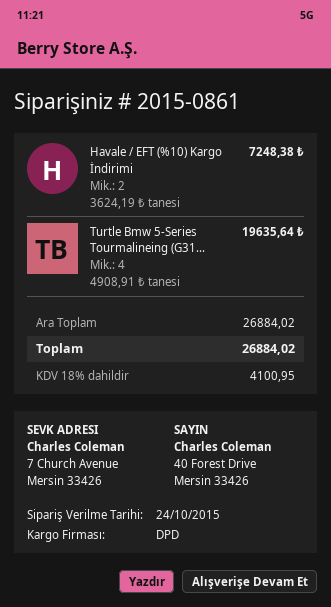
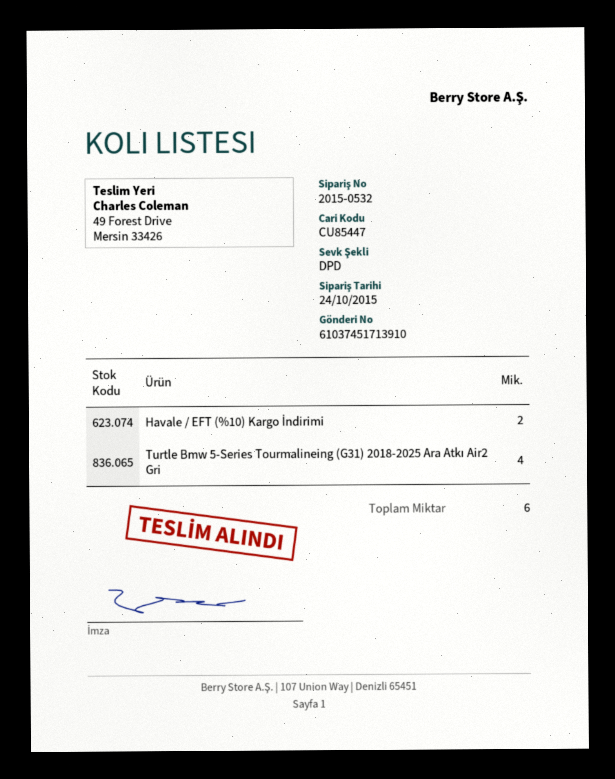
order number: 2015-0861 -> 2015-0532
ship to: 7 Church Avenue, Mersin 33426 -> 49 Forest Drive, Mersin 33426

